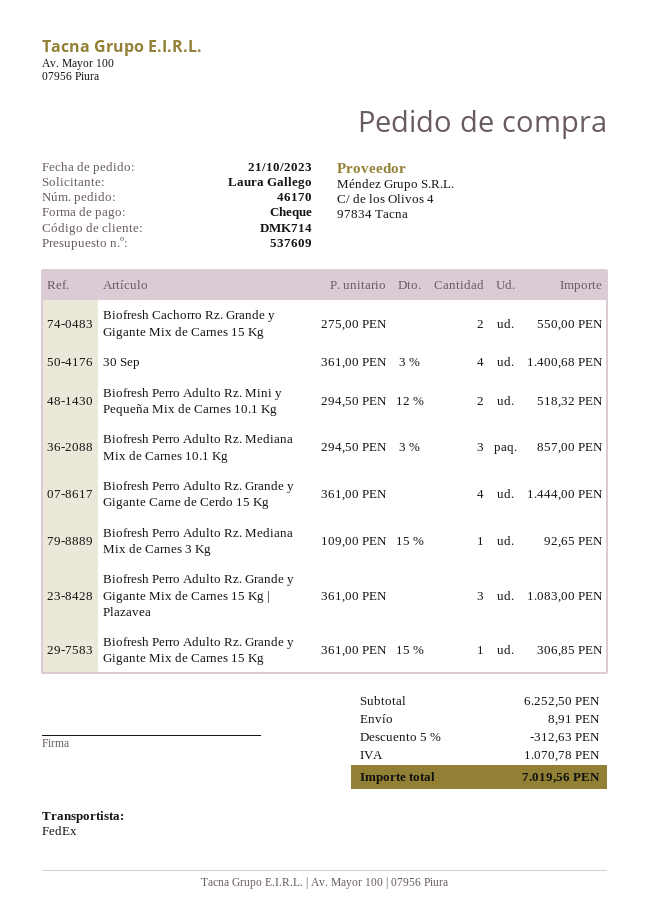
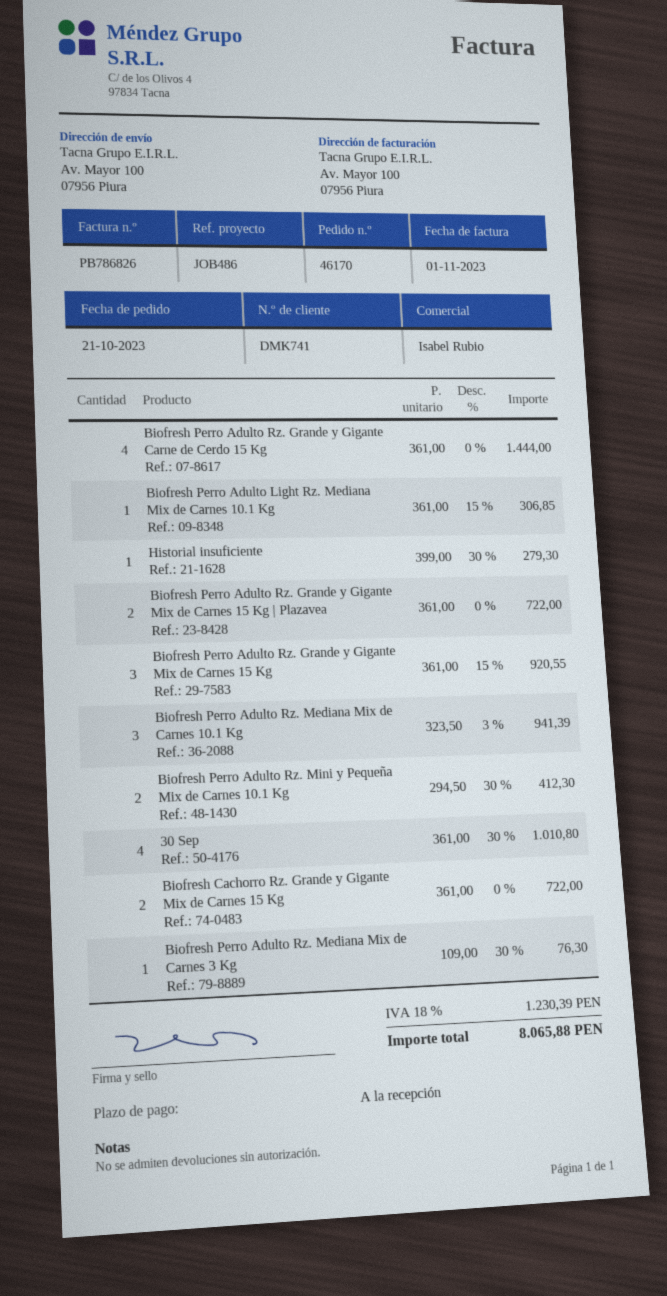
customer number: DMK714 -> DMK741
Biofresh Cachorro Rz. Grande y Gigante Mix de Carnes 15 Kg: 2 x 275.00 = 550.00 -> 2 x 361.00 = 722.00
30 Sep: 4 x 361.00 - 3% = 1400.68 -> 4 x 361.00 - 30% = 1010.80
Biofresh Perro Adulto Rz. Mini y Pequeña Mix de Carnes 10.1 Kg: 2 x 294.50 - 12% = 518.32 -> 2 x 294.50 - 30% = 412.30
Biofresh Perro Adulto Rz. Mediana Mix de Carnes 10.1 Kg: 3 x 294.50 - 3% = 857.00 -> 3 x 323.50 - 3% = 941.39
Biofresh Perro Adulto Rz. Mediana Mix de Carnes 3 Kg: 1 x 109.00 - 15% = 92.65 -> 1 x 109.00 - 30% = 76.30
Biofresh Perro Adulto Rz. Grande y Gigante Mix de Carnes 15 Kg | Plazavea: 3 x 361.00 = 1083.00 -> 2 x 361.00 = 722.00
Biofresh Perro Adulto Rz. Grande y Gigante Mix de Carnes 15 Kg: 1 x 361.00 - 15% = 306.85 -> 3 x 361.00 - 15% = 920.55
Biofresh Perro Adulto Light Rz. Mediana Mix de Carnes 10.1 Kg: none -> 1 x 361.00 - 15% = 306.85
Historial insuficiente: none -> 1 x 399.00 - 30% = 279.30
discount: 5% = 312.63 -> none
shipping: 8.91 -> none
tax: 1070.78 -> 1230.39
total: 7019.56 -> 8065.88

